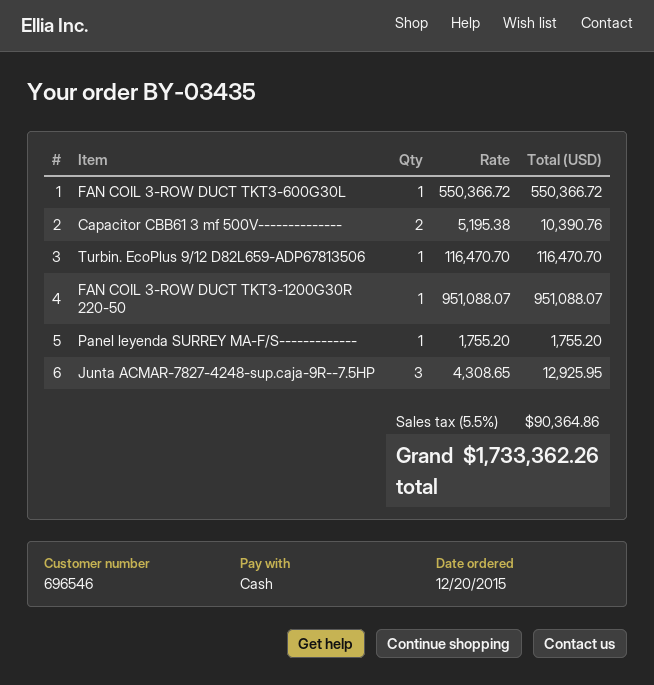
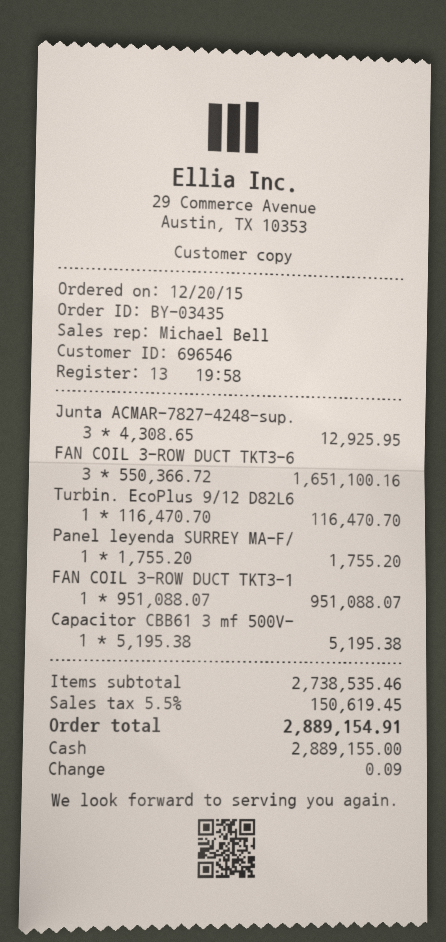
FAN COIL 3-ROW DUCT TKT3-600G30L: 1 x 550366.72 = 550366.72 -> 3 x 550366.72 = 1651100.16
Capacitor CBB61 3 mf 500V--------------: 2 x 5195.38 = 10390.76 -> 1 x 5195.38 = 5195.38
tax: 5.5% = 90364.86 -> 5.5% = 150619.45
total: 1733362.26 -> 2889154.91

